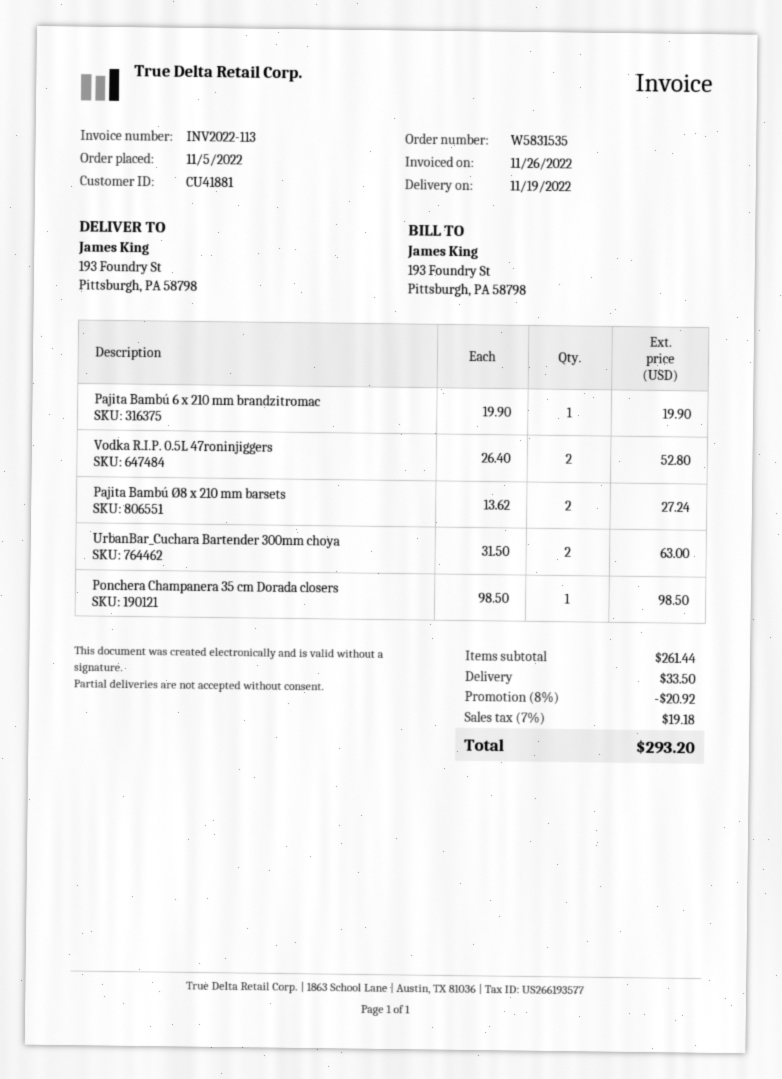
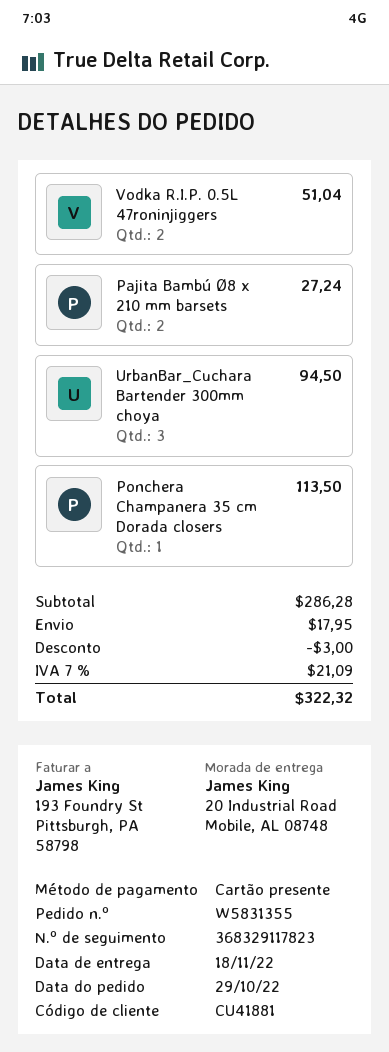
order number: W5831535 -> W5831355
order date: 2022-11-05 -> 2022-10-29
delivery date: 2022-11-19 -> 2022-11-18
ship to: 193 Foundry St, Pittsburgh, PA 58798 -> 20 Industrial Road, Mobile, AL 08748
Pajita Bambú 6 x 210 mm brandzitromac: 1 for 19.90 -> none
Vodka R.I.P. 0.5L 47roninjiggers: 2 for 52.80 -> 2 for 51.04
UrbanBar_Cuchara Bartender 300mm choya: 2 for 63.00 -> 3 for 94.50
Ponchera Champanera 35 cm Dorada closers: 1 for 98.50 -> 1 for 113.50
subtotal: 261.44 -> 286.28
discount: 20.92 -> 3.00
shipping: 33.50 -> 17.95
tax: 7% = 19.18 -> 7% = 21.09
total: 293.20 -> 322.32

